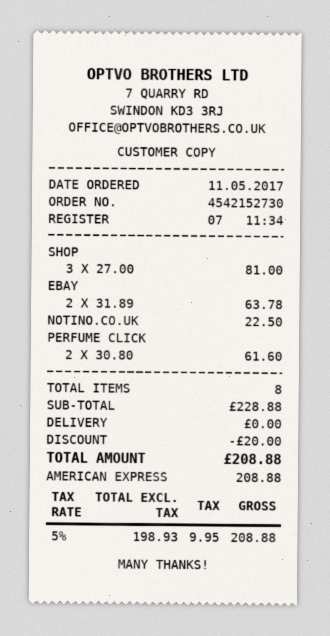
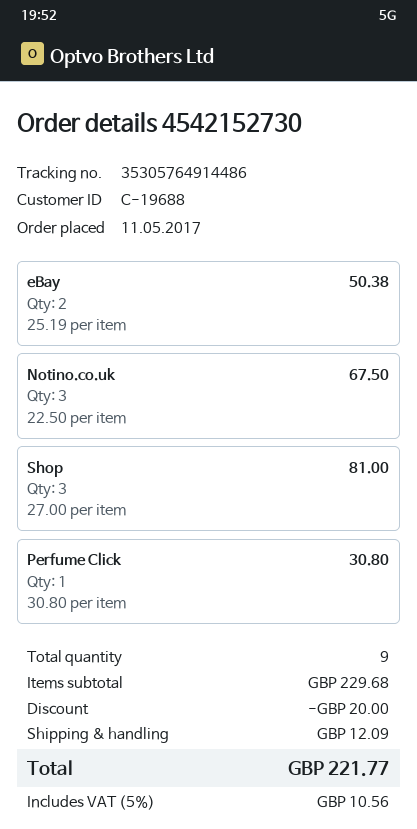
EBAY: 2 x 31.89 = 63.78 -> 2 x 25.19 = 50.38
NOTINO.CO.UK: 1 x 22.50 = 22.50 -> 3 x 22.50 = 67.50
PERFUME CLICK: 2 x 30.80 = 61.60 -> 1 x 30.80 = 30.80
total quantity: 8 -> 9
subtotal: 228.88 -> 229.68
shipping: 0.00 -> 12.09
tax: 5% = 9.95 -> 5% = 10.56
total: 208.88 -> 221.77

